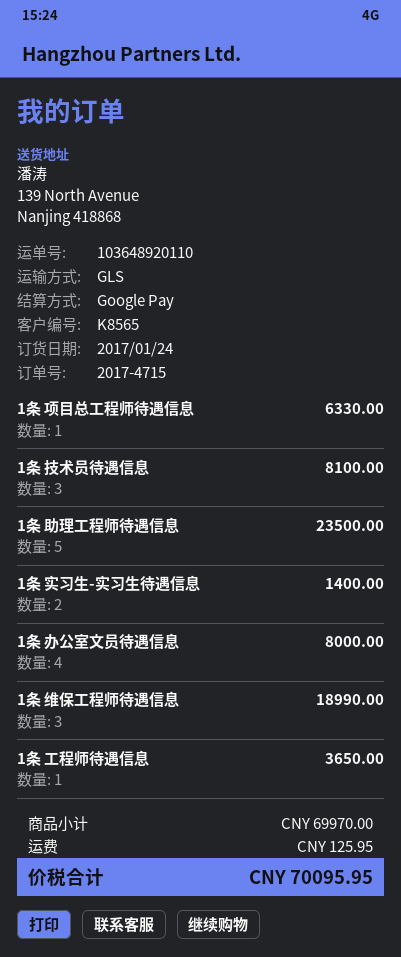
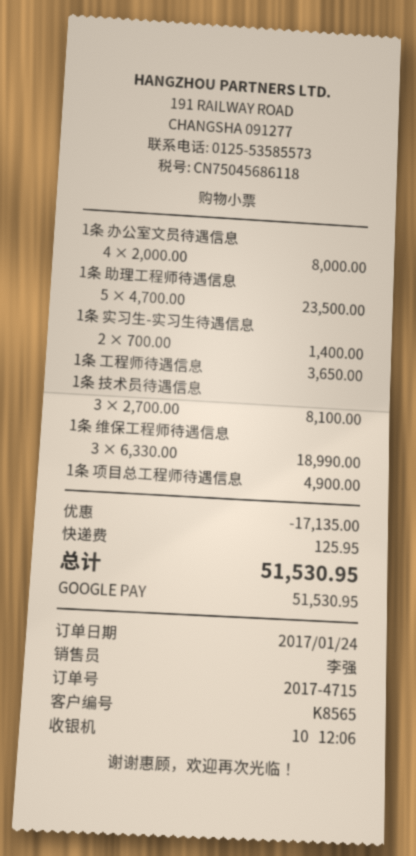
1条 项目总工程师待遇信息: 1 for 6330.00 -> 1 for 4900.00
discount: none -> 17135.00
total: 70095.95 -> 51530.95

